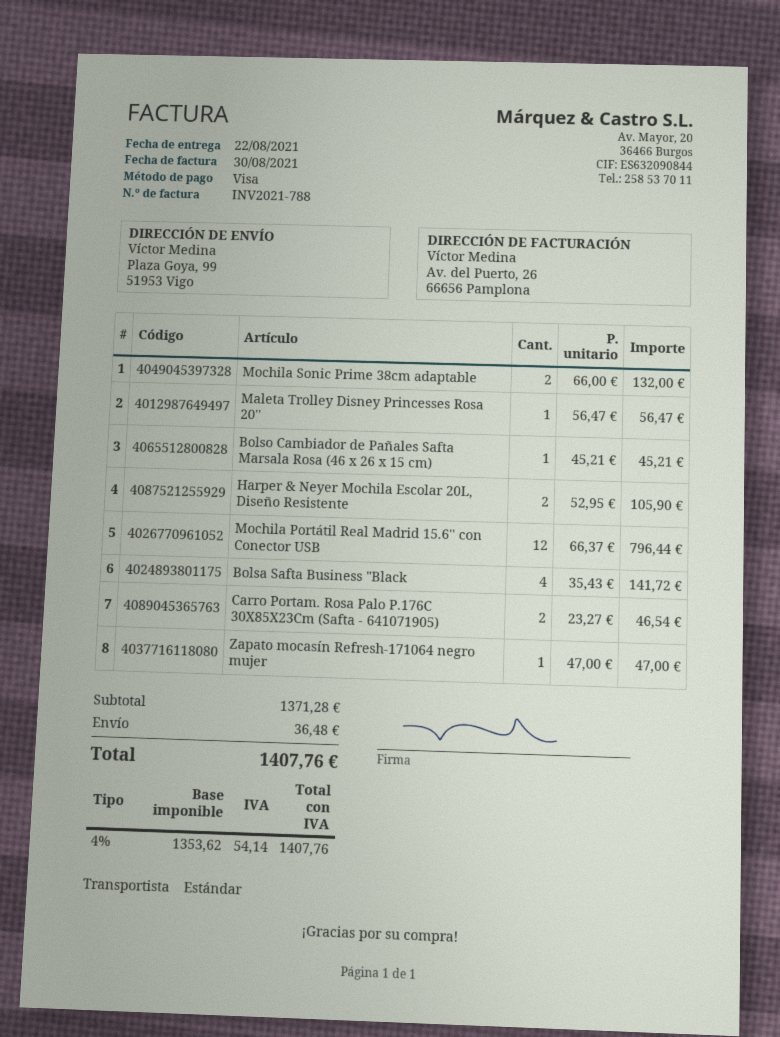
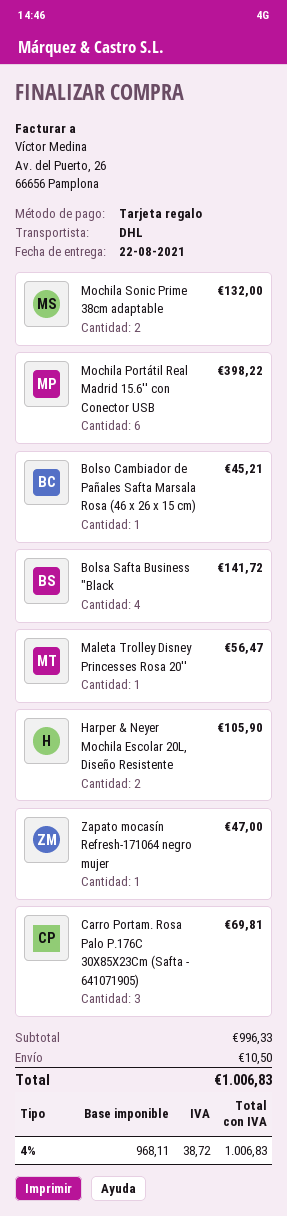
payment method: Visa -> gift card
shipping method: standard -> DHL
Mochila Portátil Real Madrid 15.6'' con Conector USB: 12 for 796.44 -> 6 for 398.22
Carro Portam. Rosa Palo P.176C 30X85X23Cm (Safta - 641071905): 2 for 46.54 -> 3 for 69.81
subtotal: 1371.28 -> 996.33
shipping: 36.48 -> 10.50
net: 1353.62 -> 968.11
tax: 4% = 54.14 -> 4% = 38.72
total: 1407.76 -> 1006.83

